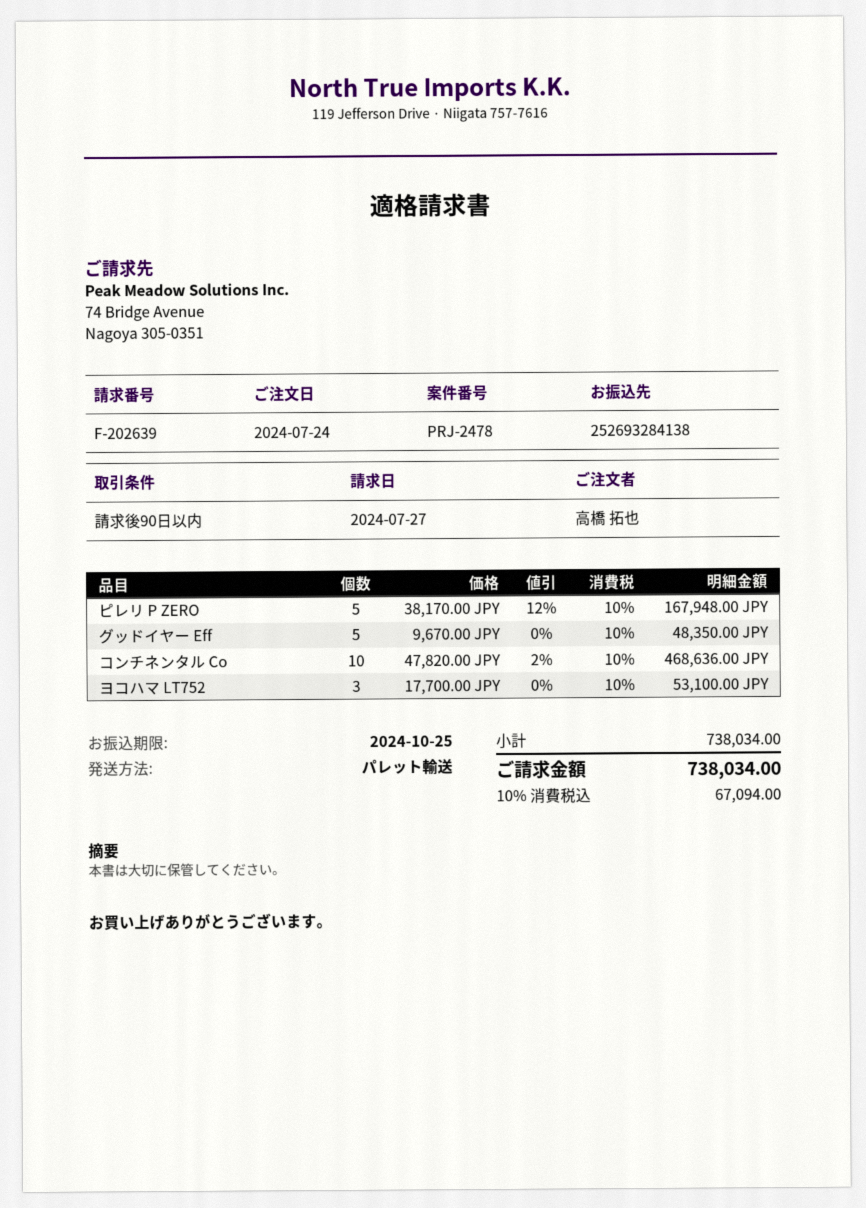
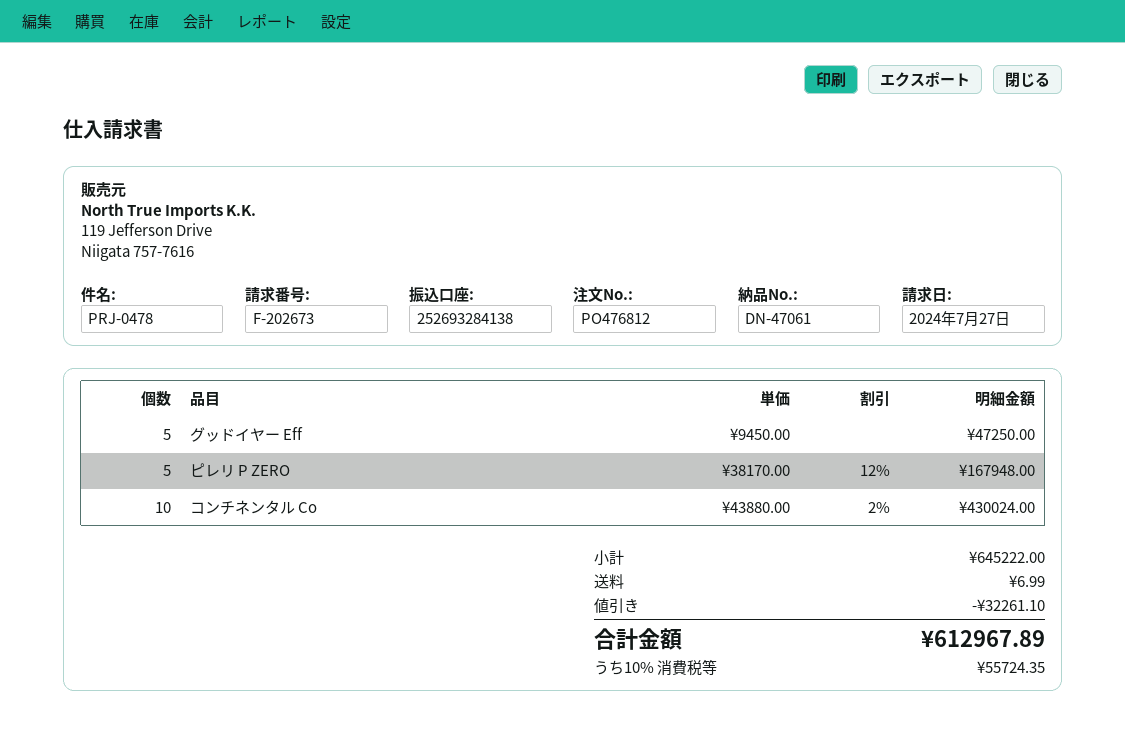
invoice number: F-202639 -> F-202673
reference: PRJ-2478 -> PRJ-0478
グッドイヤー Eff: 5 x 9670.00 = 48350.00 -> 5 x 9450.00 = 47250.00
コンチネンタル Co: 10 x 47820.00 - 2% = 468636.00 -> 10 x 43880.00 - 2% = 430024.00
ヨコハマ LT752: 3 x 17700.00 = 53100.00 -> none
subtotal: 738034.00 -> 645222.00
discount: none -> 32261.10
shipping: none -> 6.99
tax: 10% = 67094.00 -> 10% = 55724.35
total: 738034.00 -> 612967.89

